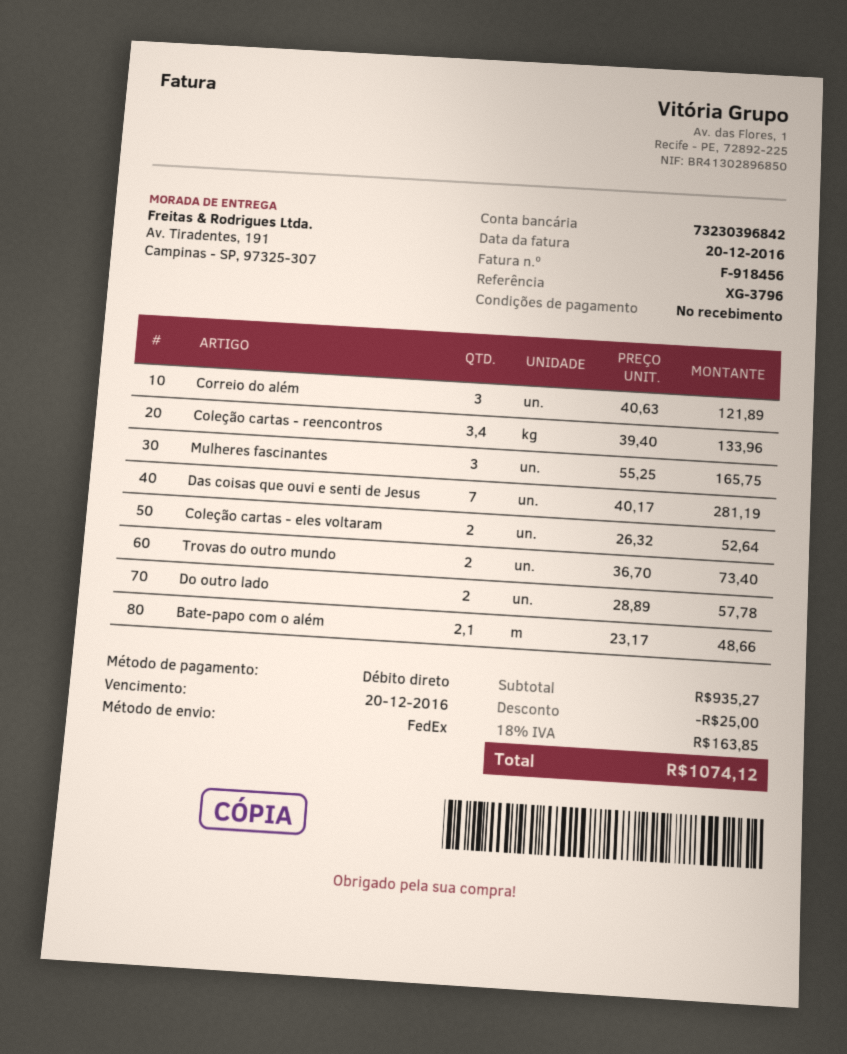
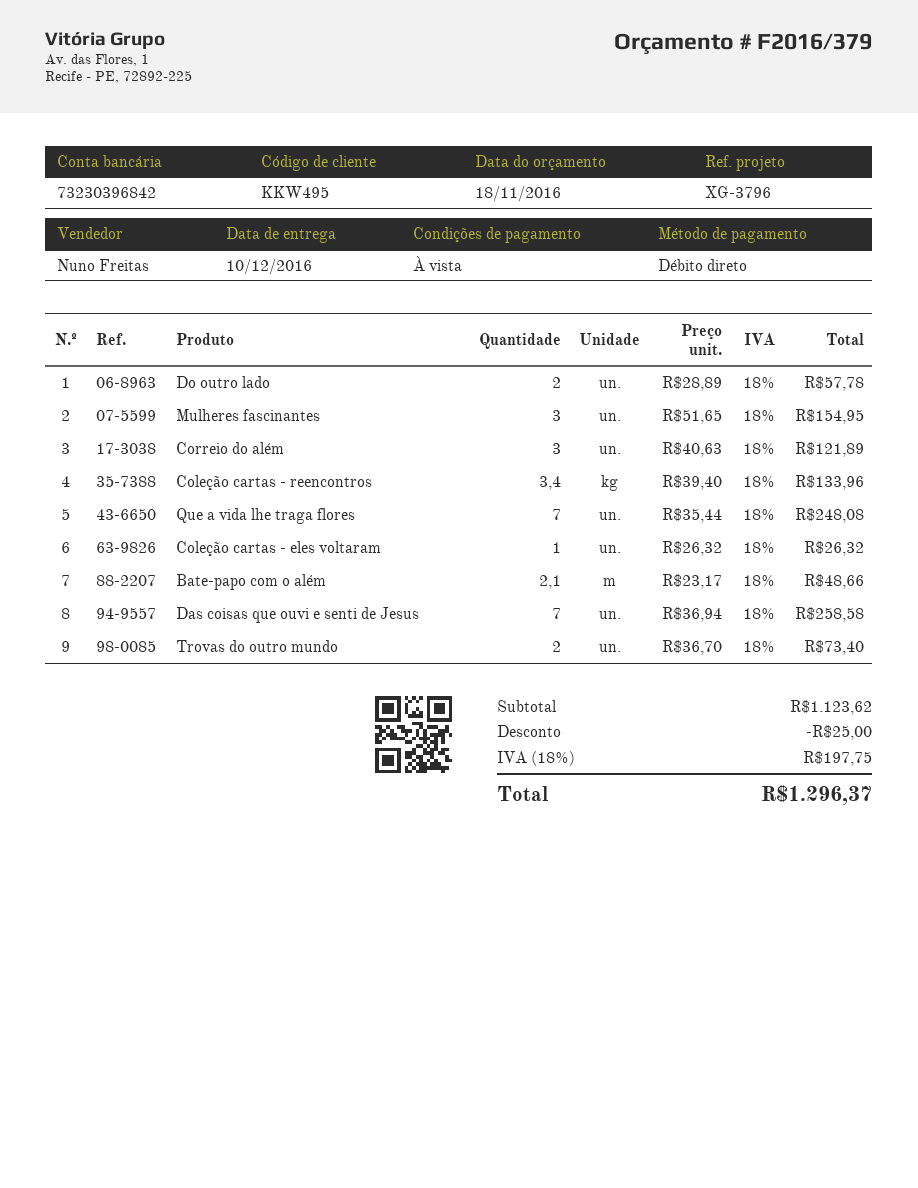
Mulheres fascinantes: 3 x 55.25 = 165.75 -> 3 x 51.65 = 154.95
Das coisas que ouvi e senti de Jesus: 7 x 40.17 = 281.19 -> 7 x 36.94 = 258.58
Coleção cartas - eles voltaram: 2 x 26.32 = 52.64 -> 1 x 26.32 = 26.32
Que a vida lhe traga flores: none -> 7 x 35.44 = 248.08
subtotal: 935.27 -> 1123.62
tax: 18% = 163.85 -> 18% = 197.75
total: 1074.12 -> 1296.37

